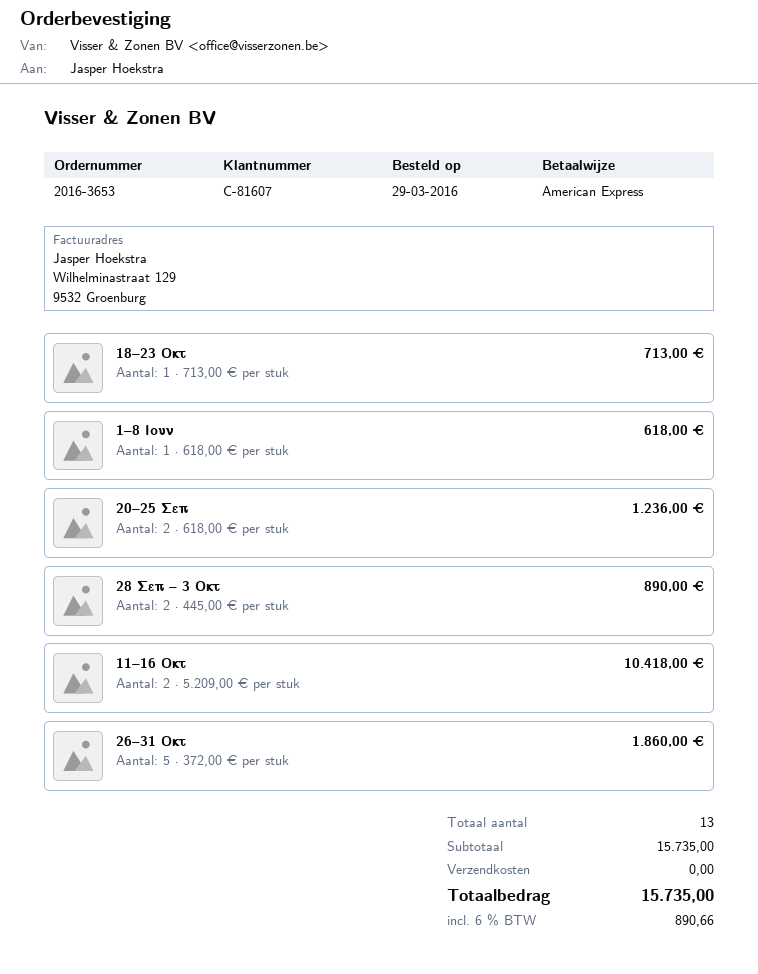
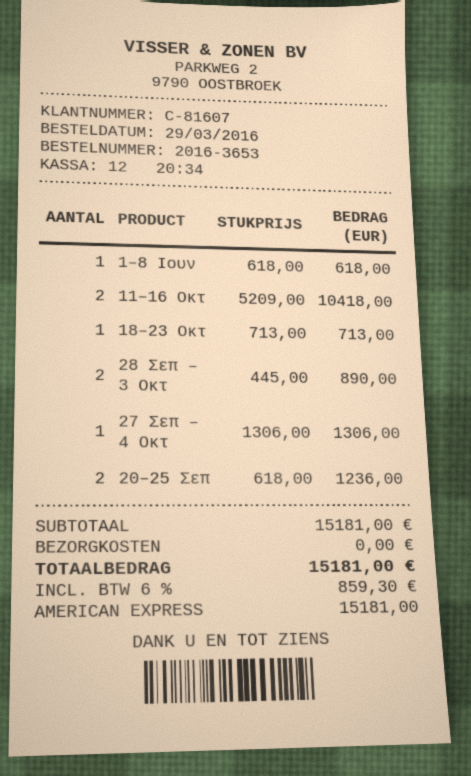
26–31 Οκτ: 5 x 372.00 = 1860.00 -> none
27 Σεπ – 4 Οκτ: none -> 1 x 1306.00 = 1306.00
subtotal: 15735.00 -> 15181.00
tax: 6% = 890.66 -> 6% = 859.30
total: 15735.00 -> 15181.00

